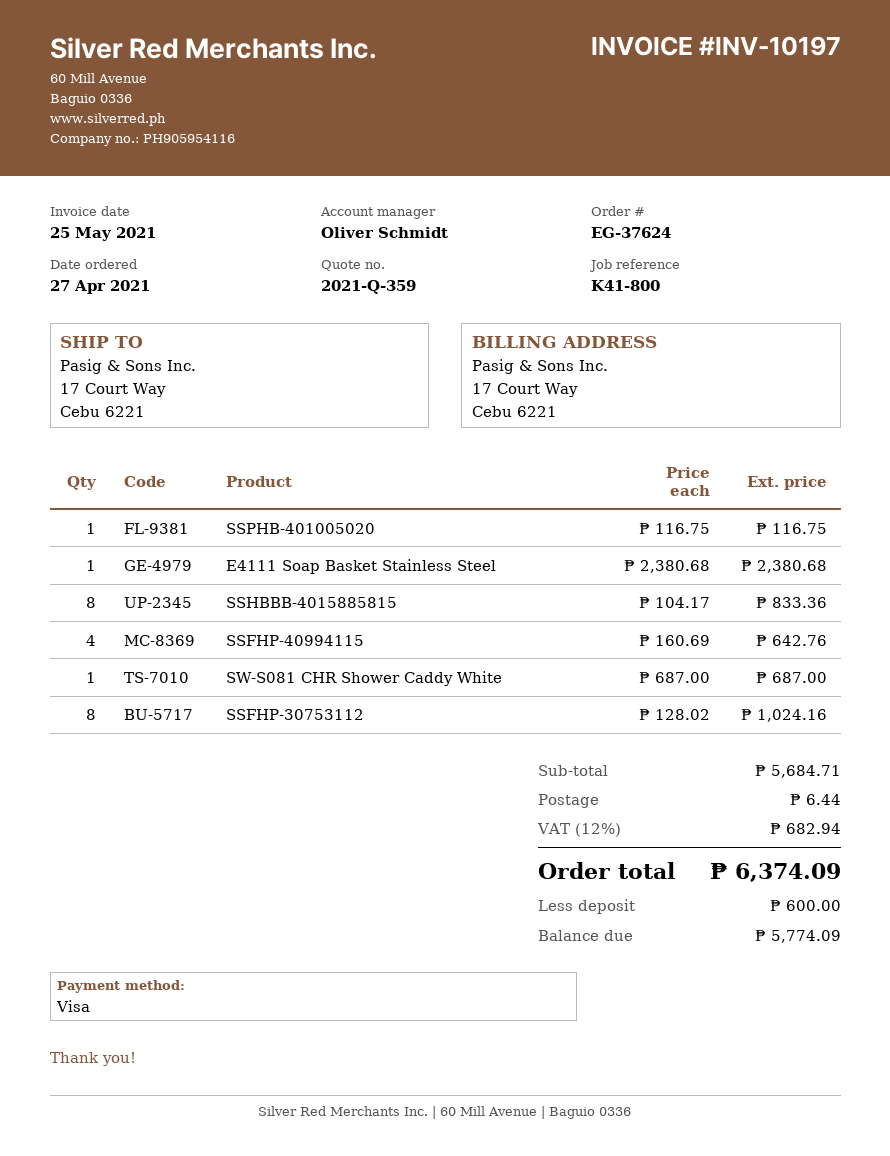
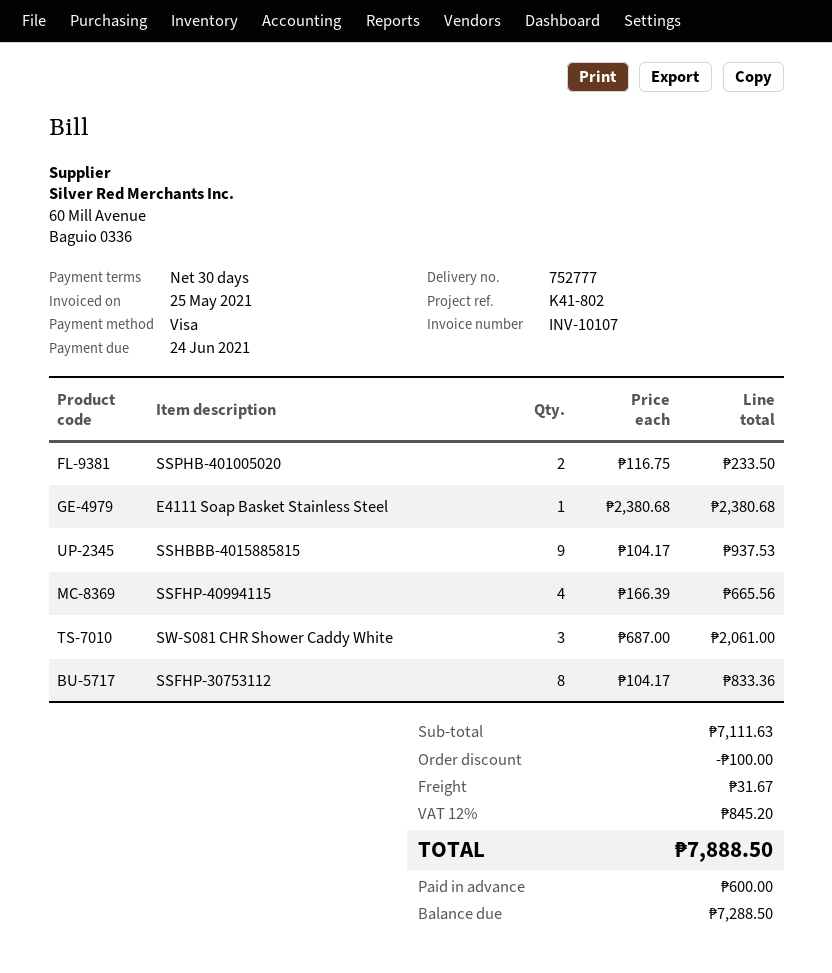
invoice number: INV-10197 -> INV-10107
reference: K41-800 -> K41-802
SSPHB-401005020: 1 x 116.75 = 116.75 -> 2 x 116.75 = 233.50
SSHBBB-4015885815: 8 x 104.17 = 833.36 -> 9 x 104.17 = 937.53
SSFHP-40994115: 4 x 160.69 = 642.76 -> 4 x 166.39 = 665.56
SW-S081 CHR Shower Caddy White: 1 x 687.00 = 687.00 -> 3 x 687.00 = 2061.00
SSFHP-30753112: 8 x 128.02 = 1024.16 -> 8 x 104.17 = 833.36
subtotal: 5684.71 -> 7111.63
discount: none -> 100.00
shipping: 6.44 -> 31.67
tax: 12% = 682.94 -> 12% = 845.20
total: 6374.09 -> 7888.50
balance: 5774.09 -> 7288.50

